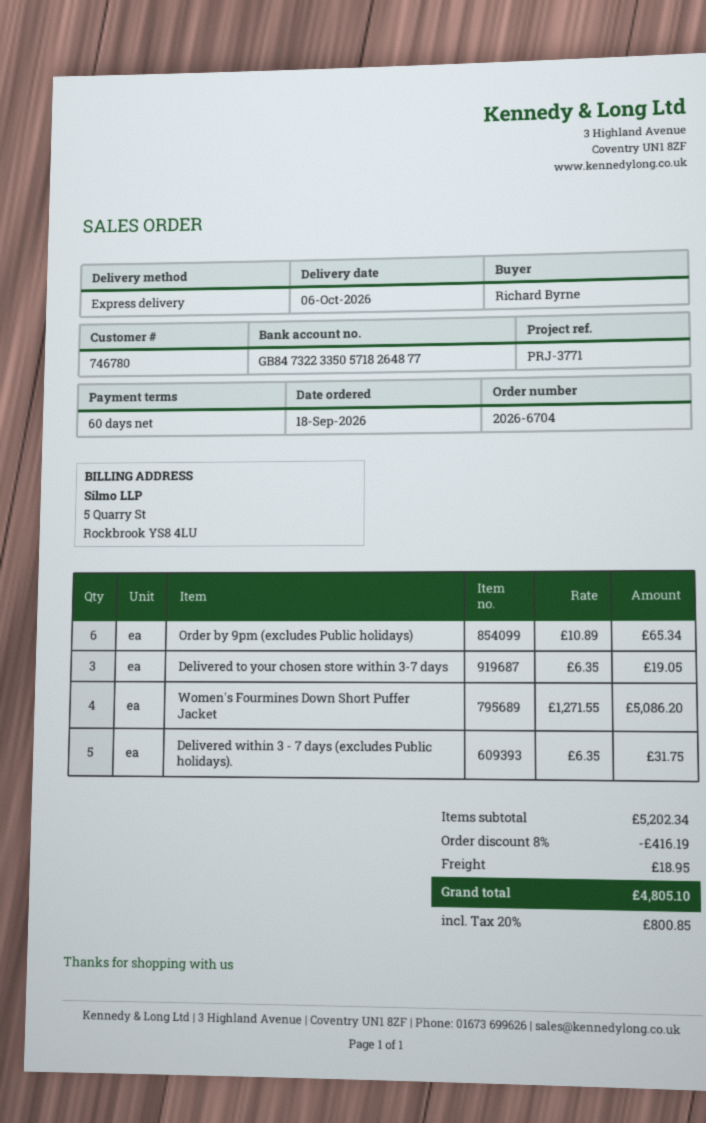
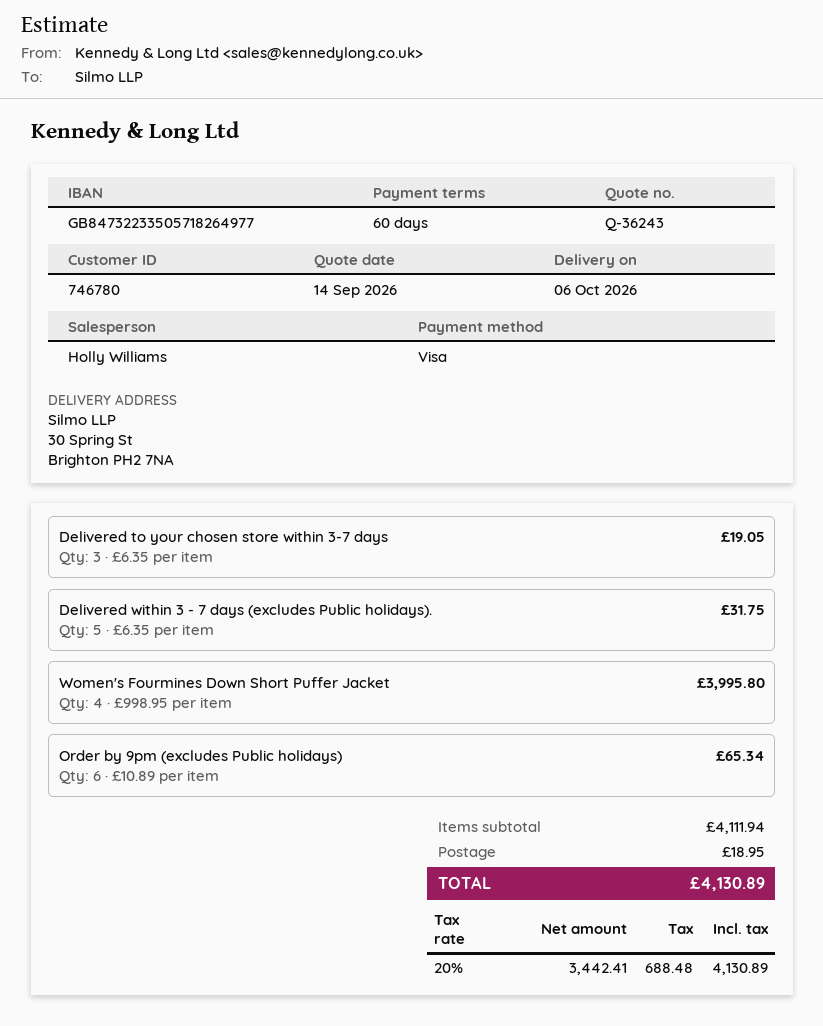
bank account: GB84732233505718264877 -> GB84732233505718264977
Women's Fourmines Down Short Puffer Jacket: 4 x 1271.55 = 5086.20 -> 4 x 998.95 = 3995.80
subtotal: 5202.34 -> 4111.94
discount: 8% = 416.19 -> none
tax: 20% = 800.85 -> 20% = 688.48
total: 4805.10 -> 4130.89

